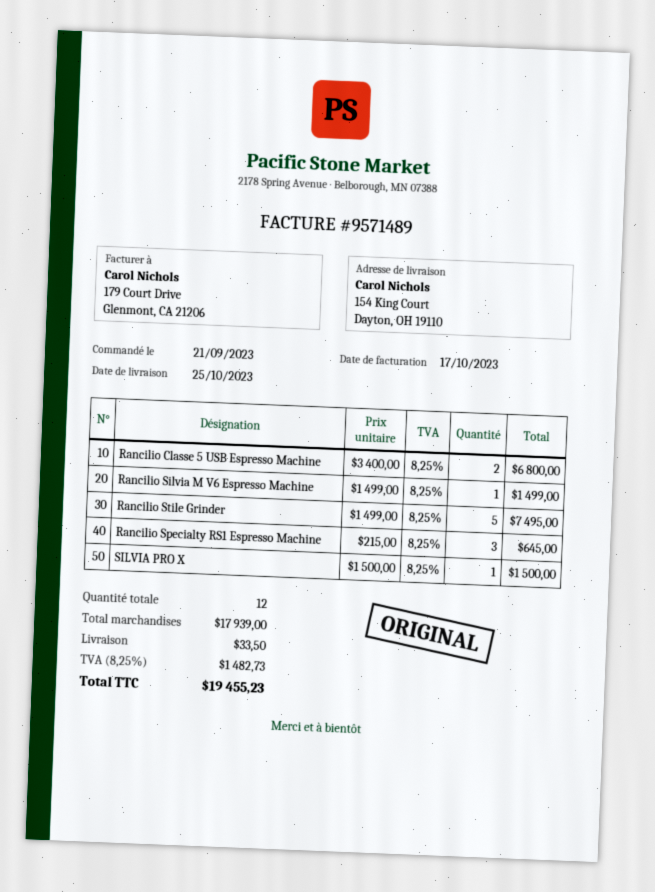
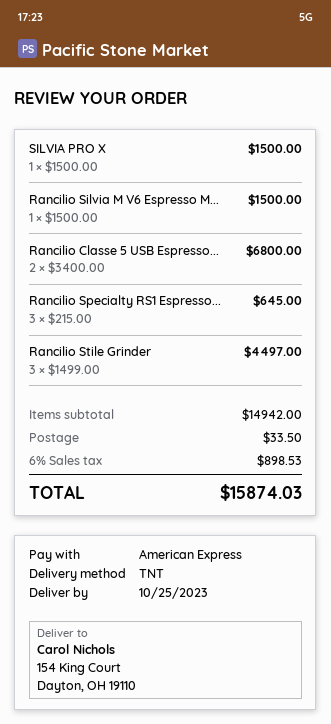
Rancilio Silvia M V6 Espresso Machine: 1 x 1499.00 = 1499.00 -> 1 x 1500.00 = 1500.00
Rancilio Stile Grinder: 5 x 1499.00 = 7495.00 -> 3 x 1499.00 = 4497.00
subtotal: 17939.00 -> 14942.00
tax: 8.25% = 1482.73 -> 6% = 898.53
total: 19455.23 -> 15874.03

